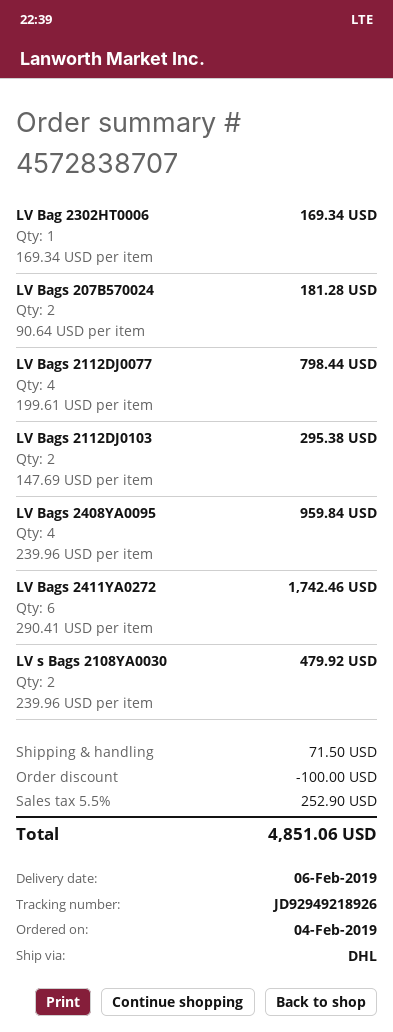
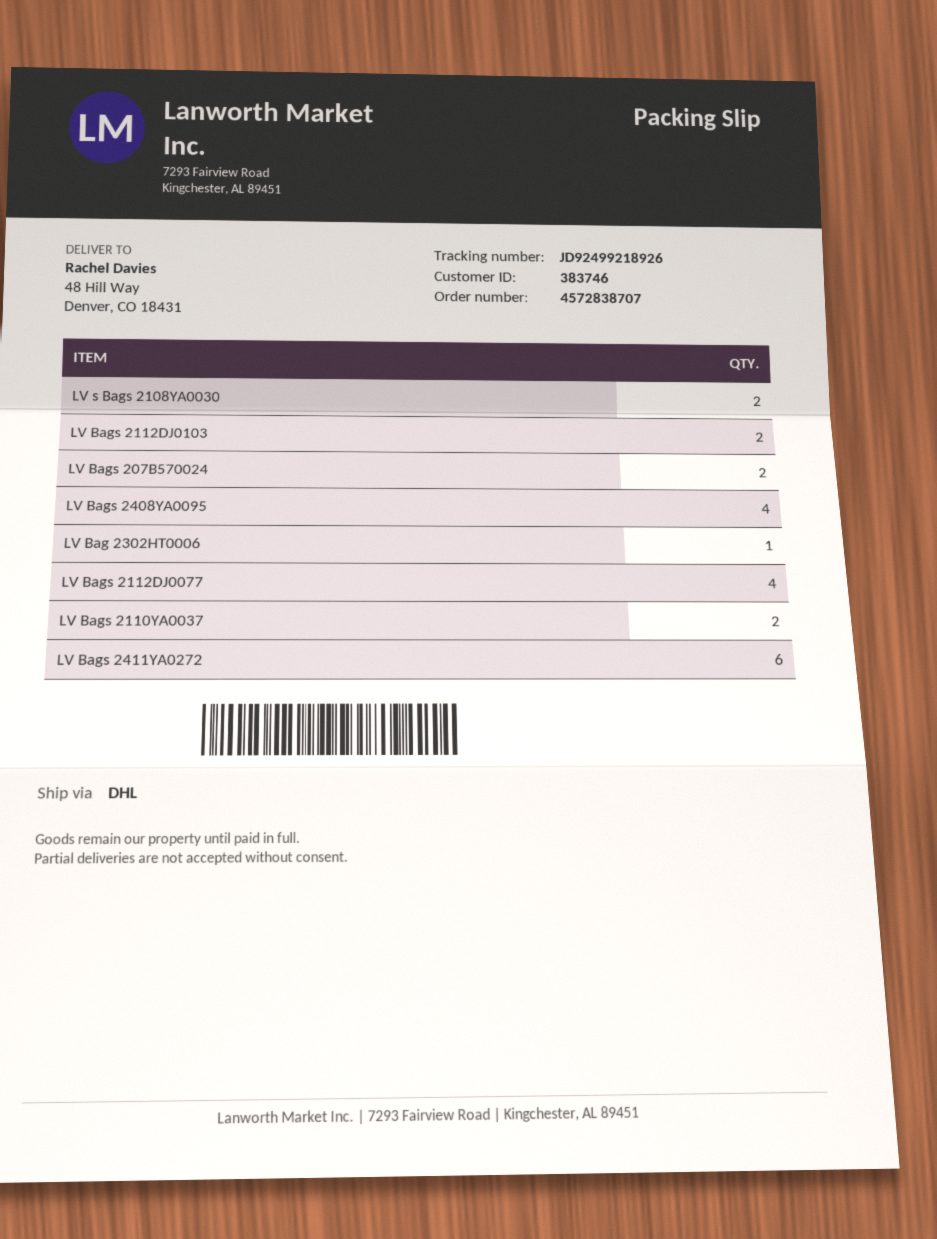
tracking number: JD92949218926 -> JD92499218926
LV Bags 2110YA0037: none -> 2

